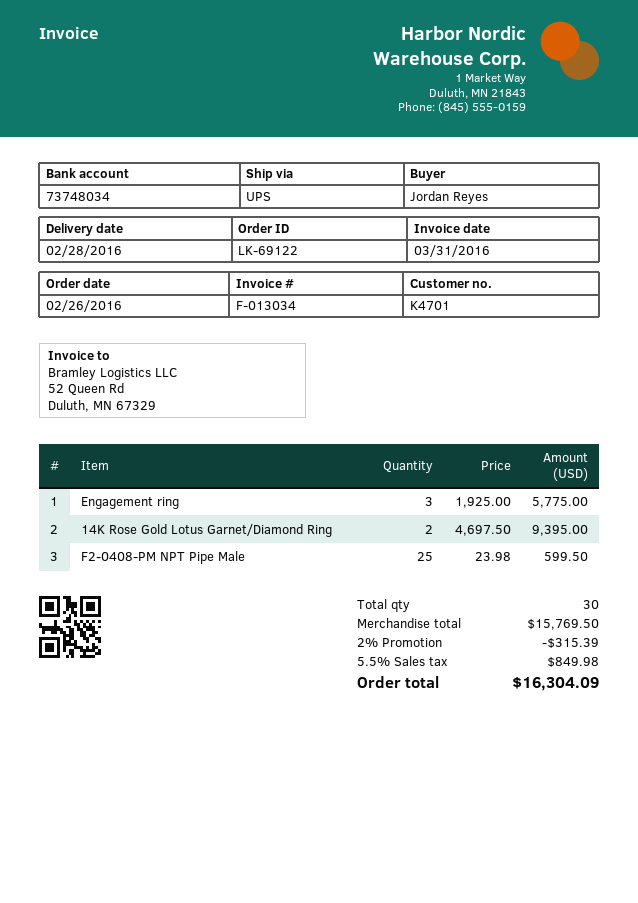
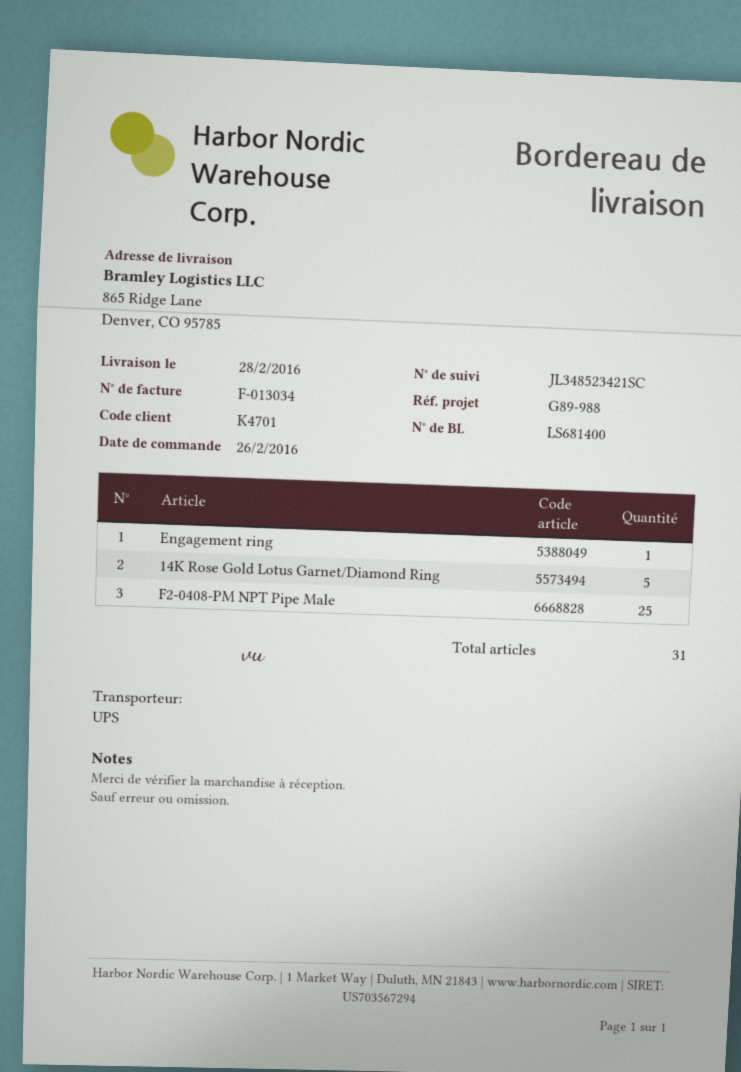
Engagement ring: 3 -> 1
14K Rose Gold Lotus Garnet/Diamond Ring: 2 -> 5
total quantity: 30 -> 31

